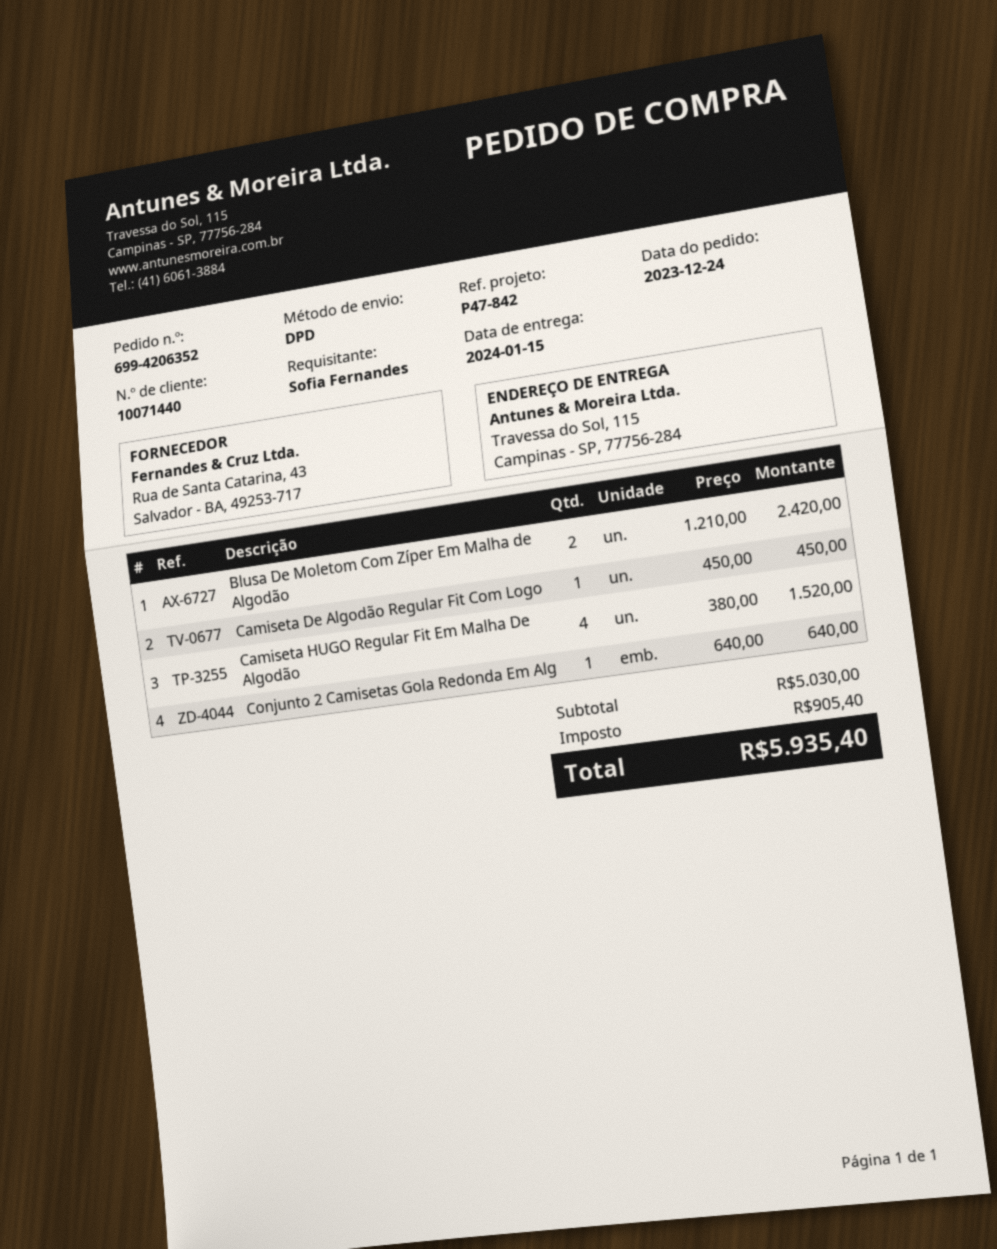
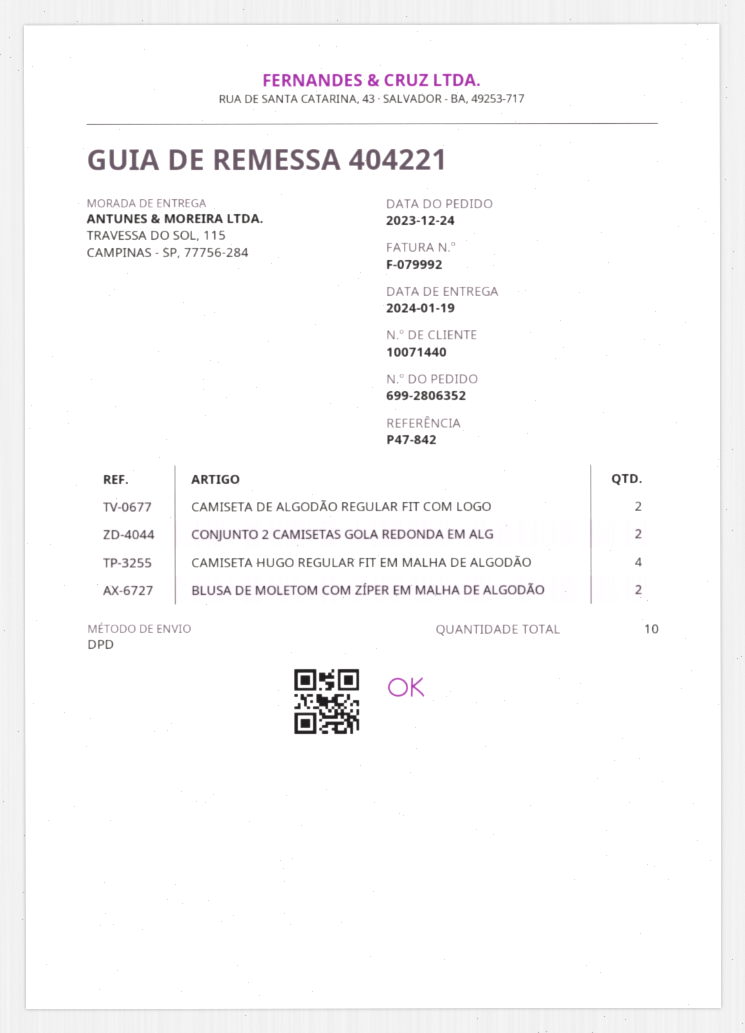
order number: 699-4206352 -> 699-2806352
delivery date: 2024-01-15 -> 2024-01-19
Camiseta De Algodão Regular Fit Com Logo: 1 -> 2
Conjunto 2 Camisetas Gola Redonda Em Alg: 1 -> 2

